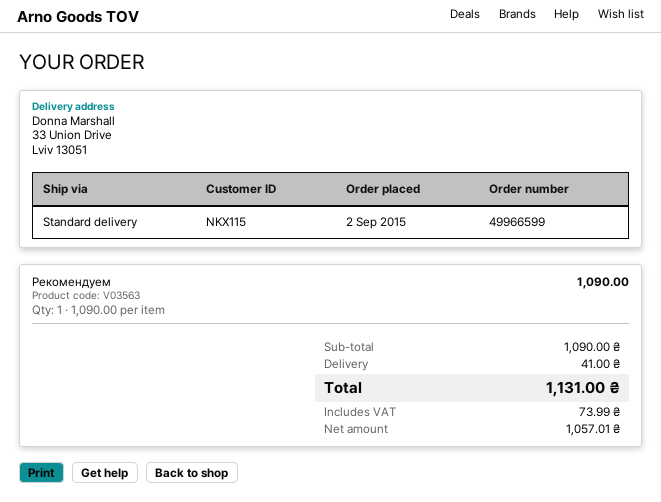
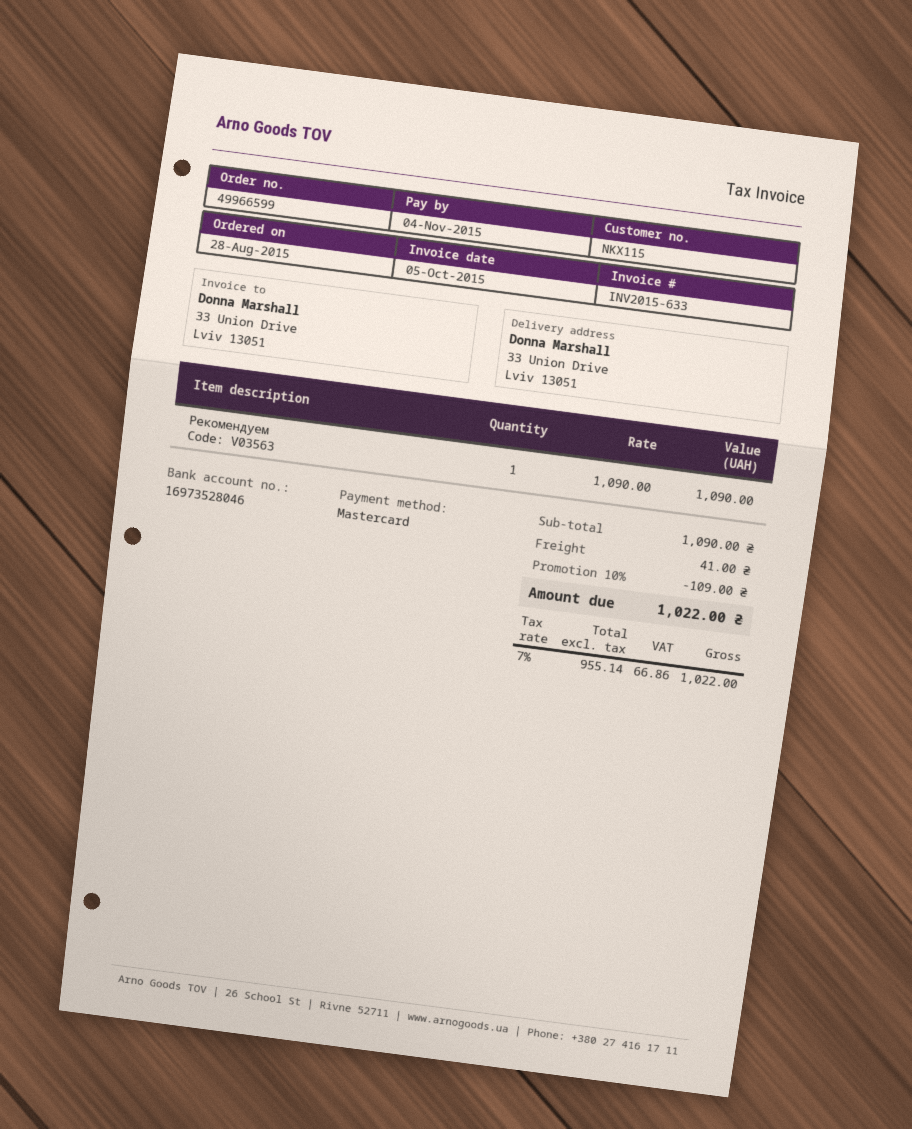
order date: 2015-09-02 -> 2015-08-28
discount: none -> 10% = 109.00
net: 1057.01 -> 955.14
tax: 73.99 -> 66.86
total: 1131.00 -> 1022.00

